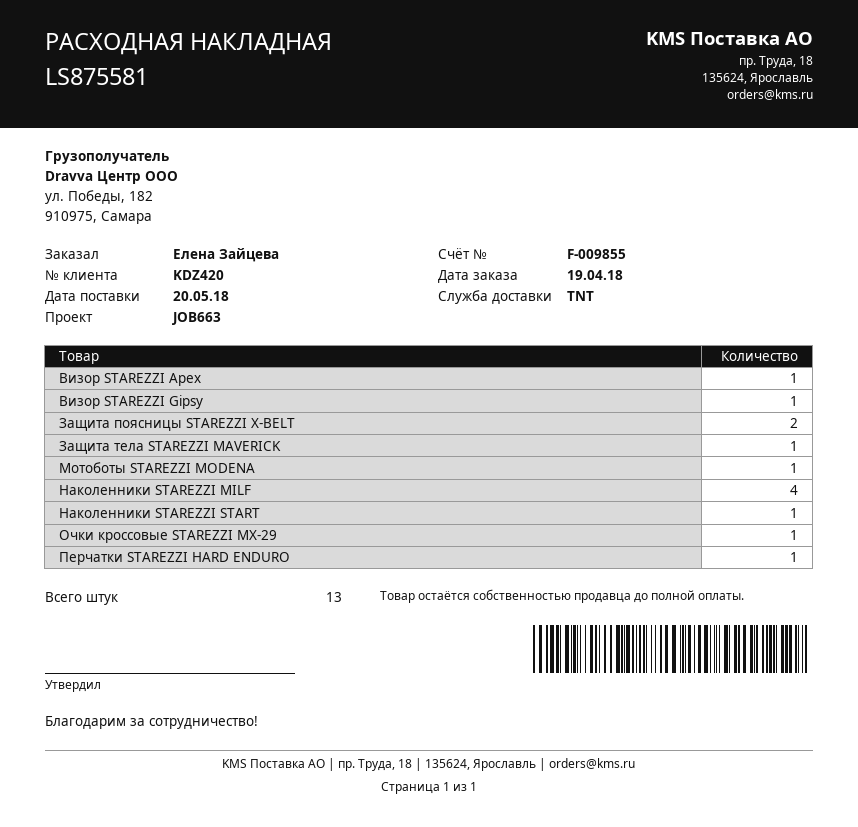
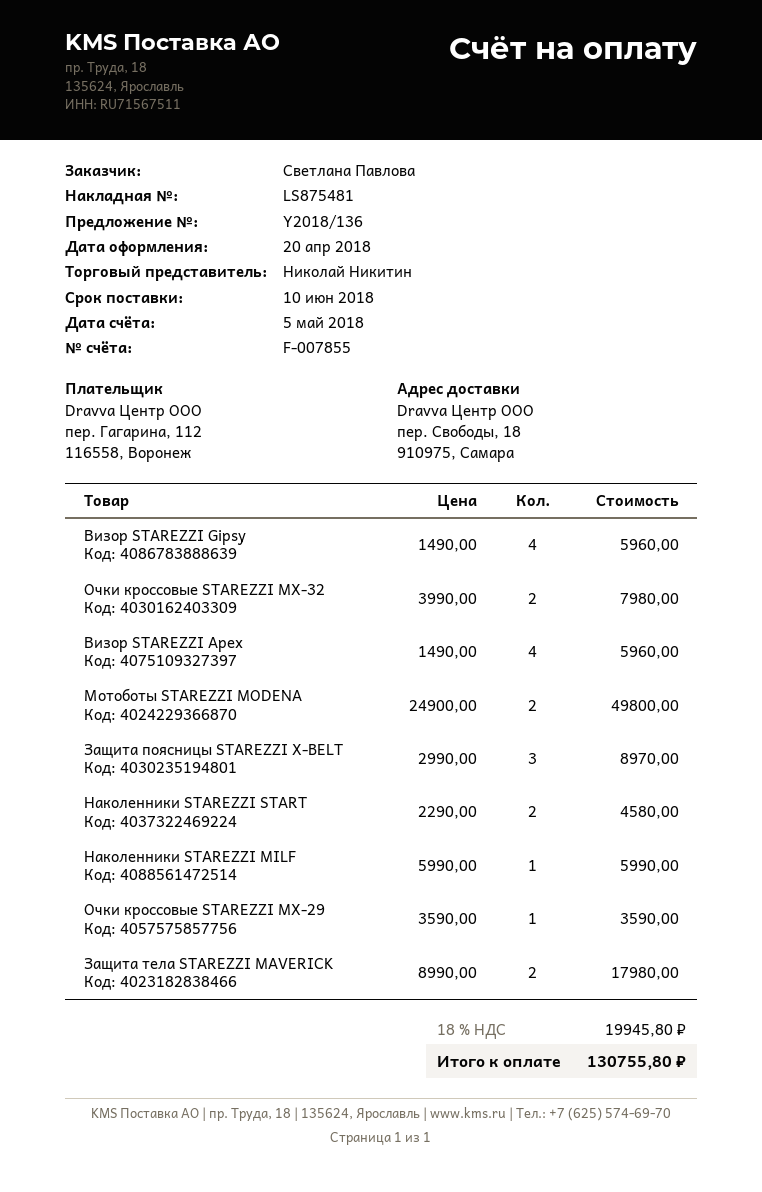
order date: 2018-04-19 -> 2018-04-20
delivery note number: LS875581 -> LS875481
delivery date: 2018-05-20 -> 2018-06-10
invoice number: F-009855 -> F-007855
ordered by: Елена Зайцева -> Светлана Павлова
ship to: ул. Победы, 182, 910975, Самара -> пер. Свободы, 18, 910975, Самара
Визор STAREZZI Apex: 1 -> 4
Визор STAREZZI Gipsy: 1 -> 4
Защита поясницы STAREZZI X-BELT: 2 -> 3
Защита тела STAREZZI MAVERICK: 1 -> 2
Мотоботы STAREZZI MODENA: 1 -> 2
Наколенники STAREZZI MILF: 4 -> 1
Наколенники STAREZZI START: 1 -> 2
Перчатки STAREZZI HARD ENDURO: 1 -> none
Очки кроссовые STAREZZI MX-32: none -> 2

